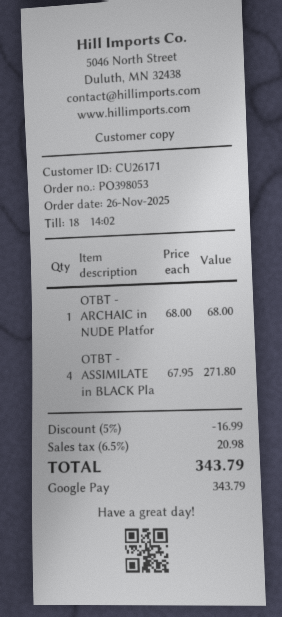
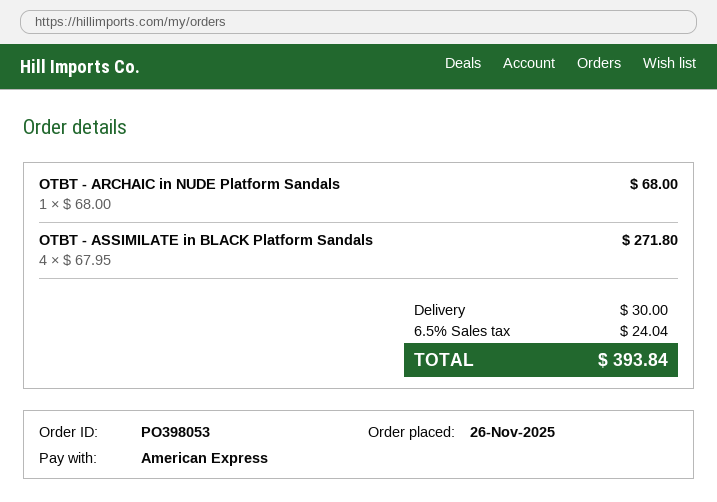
payment method: Google Pay -> American Express
discount: 5% = 16.99 -> none
shipping: none -> 30.00
tax: 6.5% = 20.98 -> 6.5% = 24.04
total: 343.79 -> 393.84

